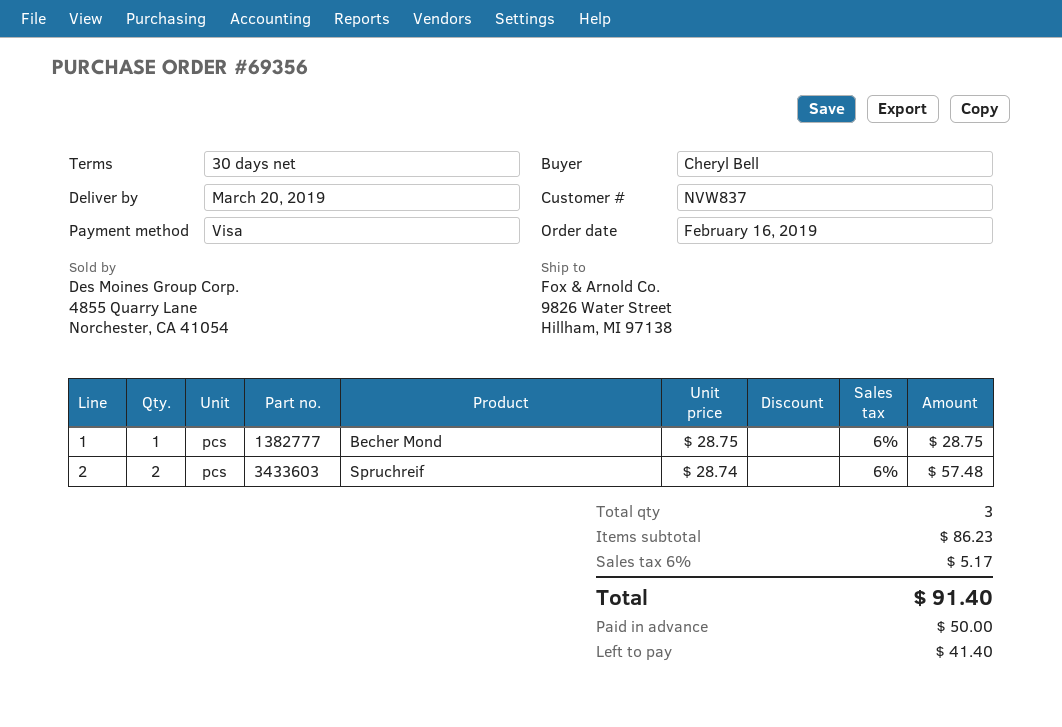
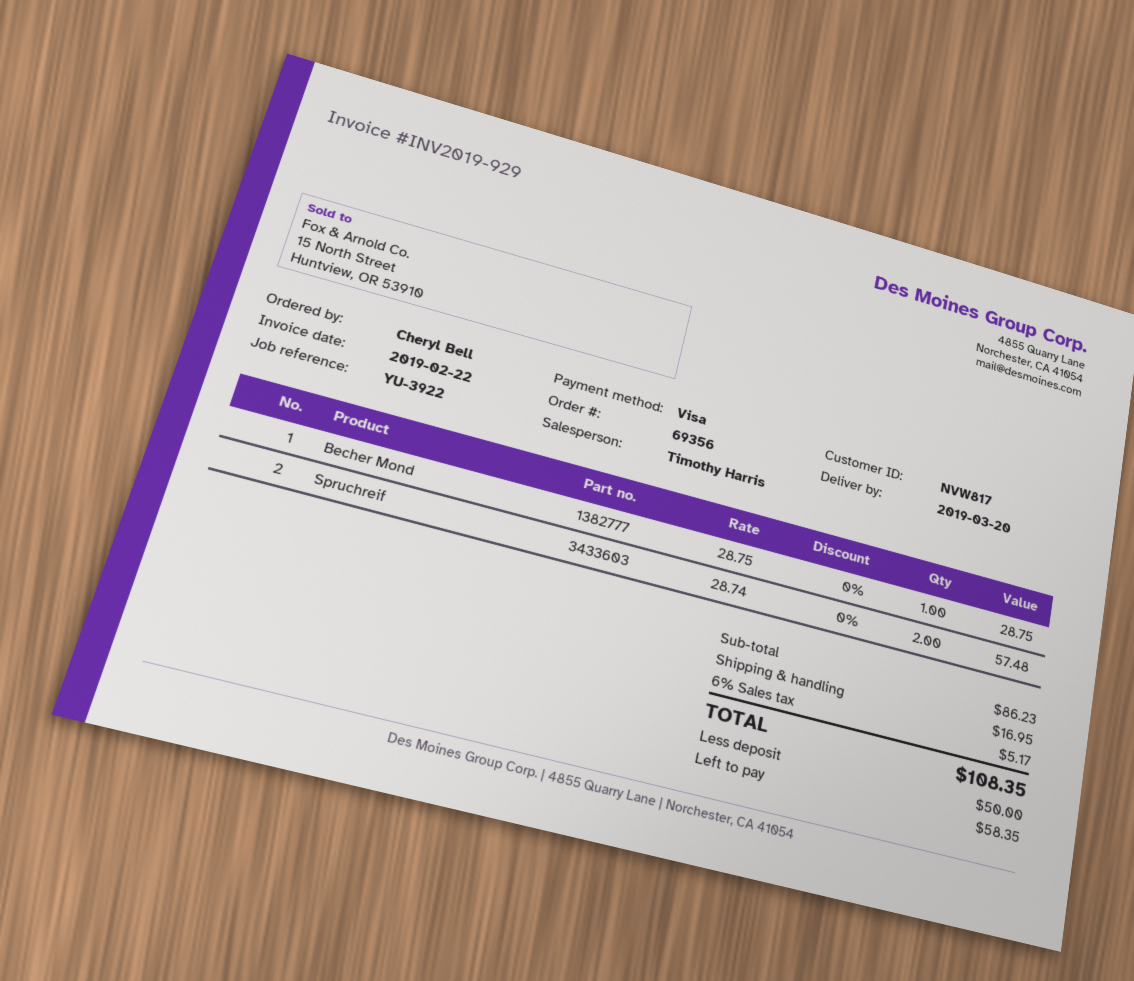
customer number: NVW837 -> NVW817
shipping: none -> 16.95
total: 91.40 -> 108.35
balance: 41.40 -> 58.35

